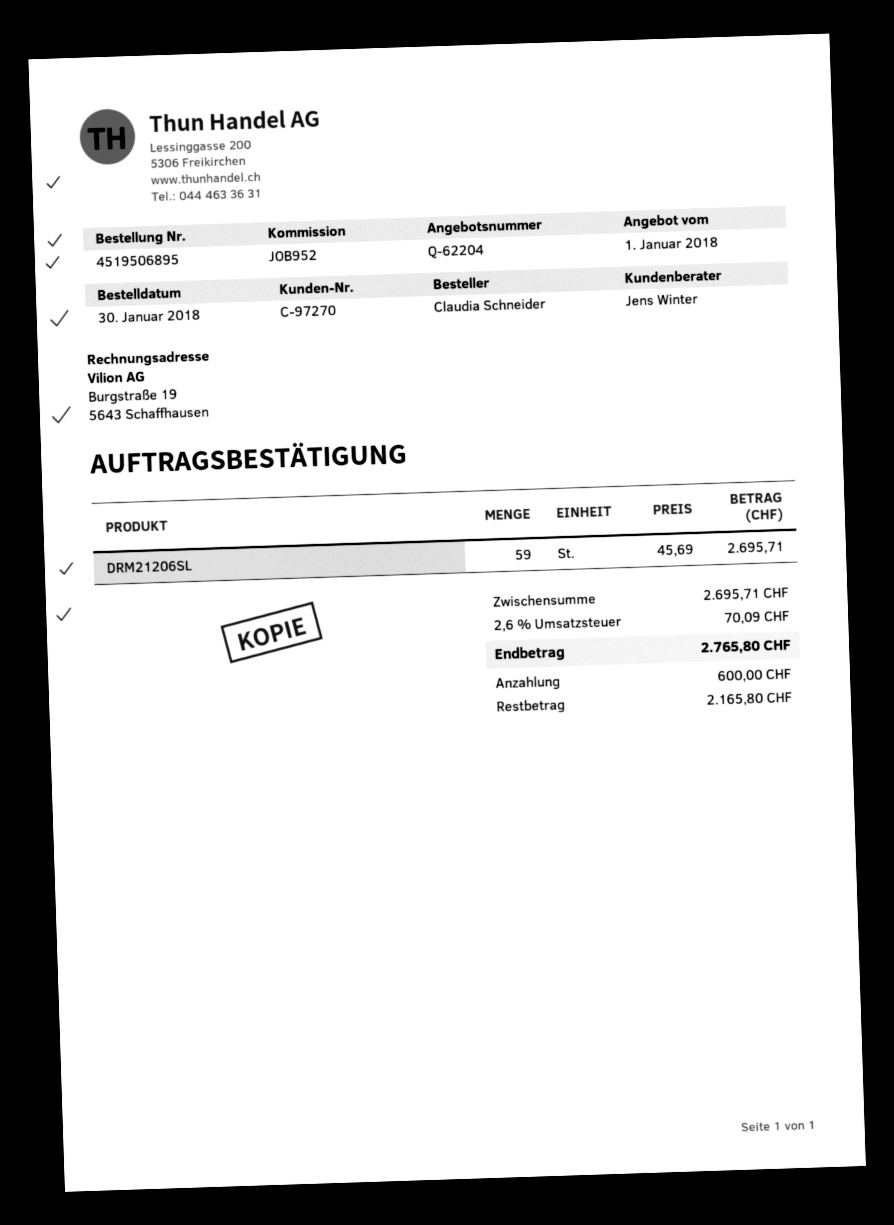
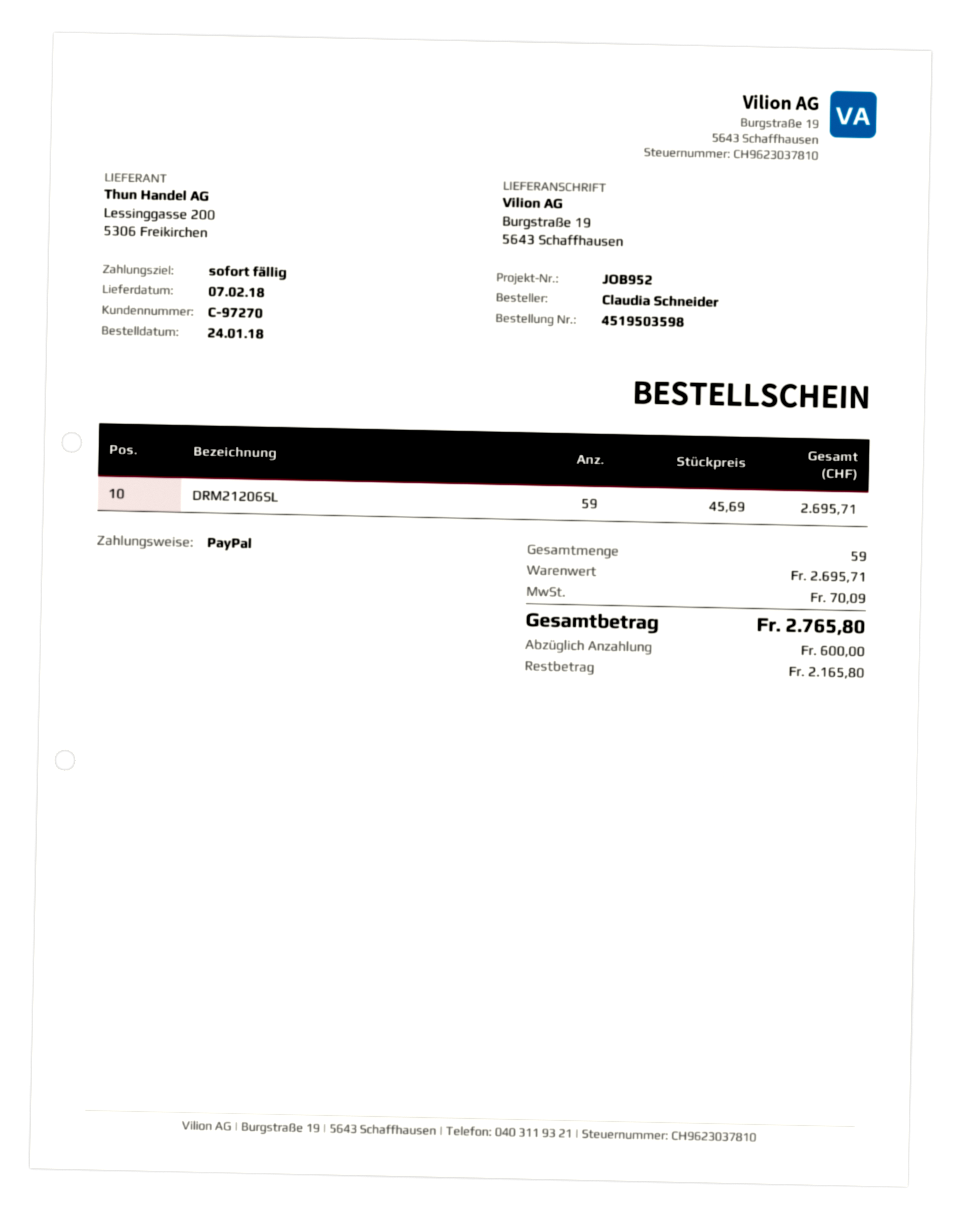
order number: 4519506895 -> 4519503598
order date: 2018-01-30 -> 2018-01-24

